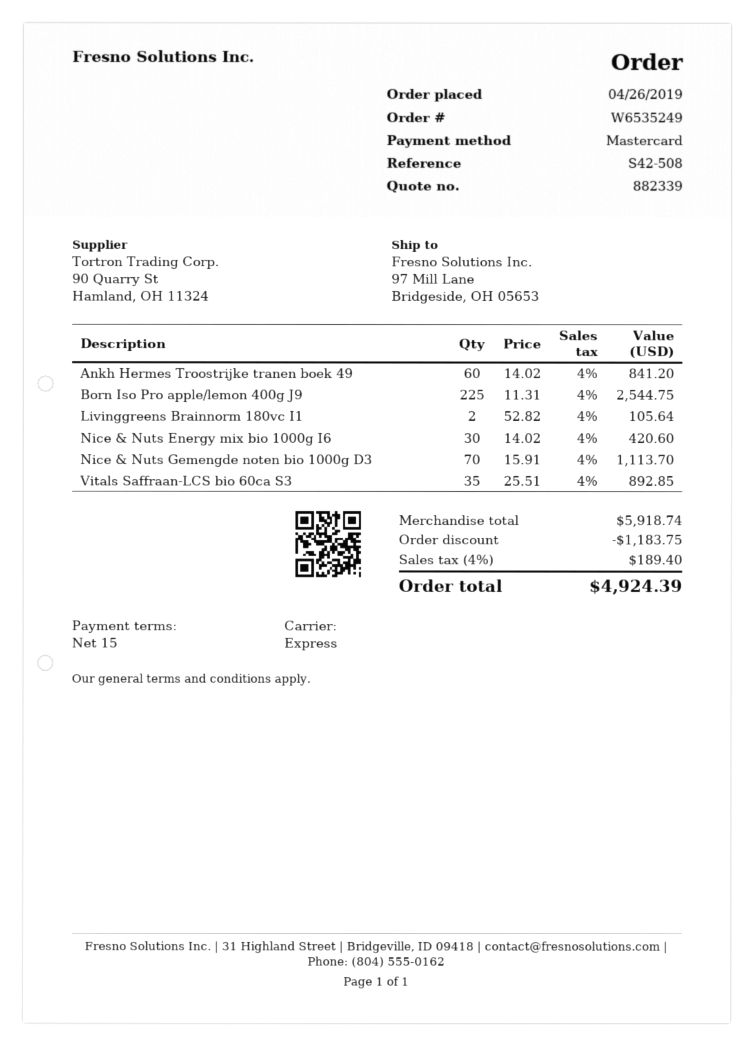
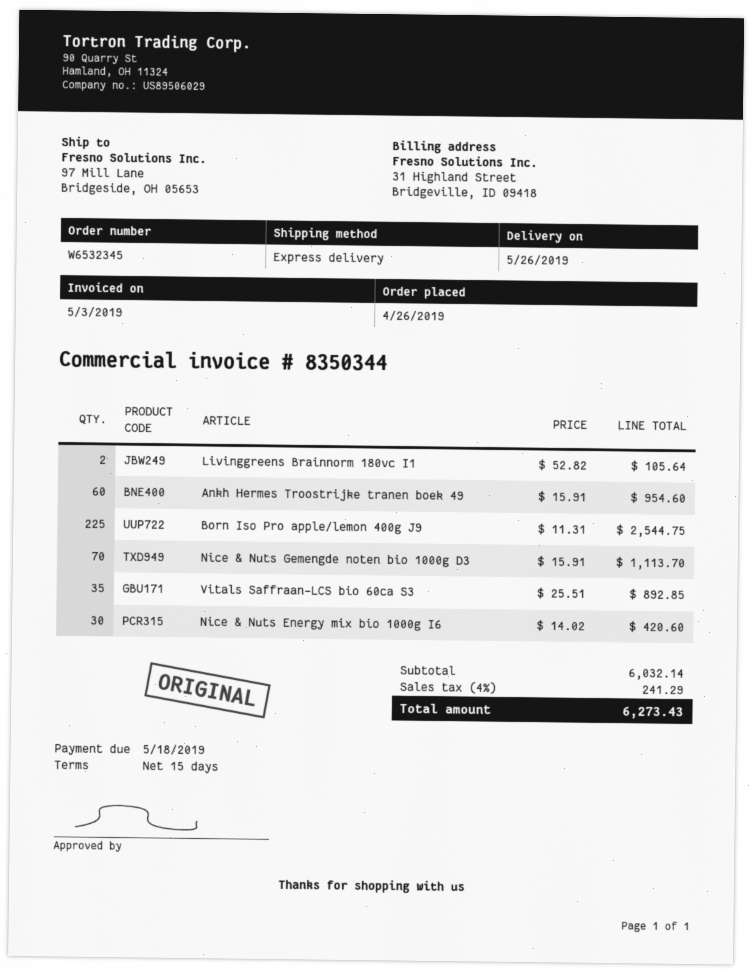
order number: W6535249 -> W6532345
Ankh Hermes Troostrijke tranen boek 49: 60 x 14.02 = 841.20 -> 60 x 15.91 = 954.60
subtotal: 5918.74 -> 6032.14
discount: 1183.75 -> none
tax: 4% = 189.40 -> 4% = 241.29
total: 4924.39 -> 6273.43

